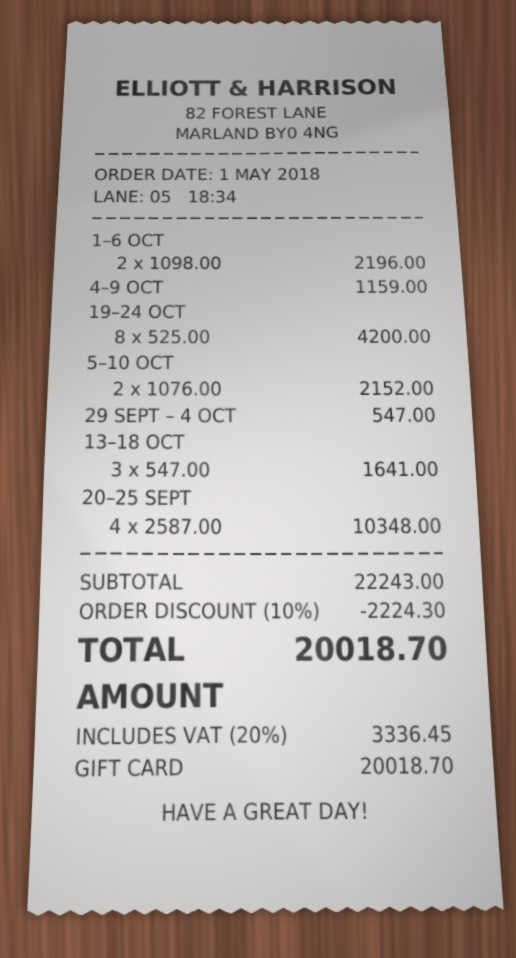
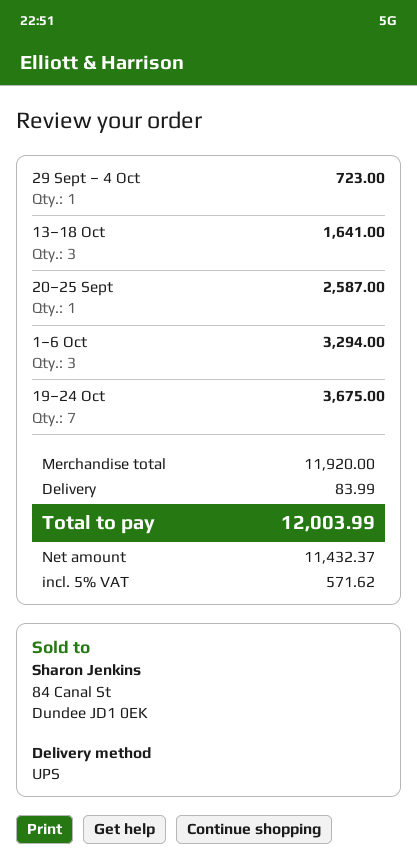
1–6 OCT: 2 for 2196.00 -> 3 for 3294.00
4–9 OCT: 1 for 1159.00 -> none
19–24 OCT: 8 for 4200.00 -> 7 for 3675.00
5–10 OCT: 2 for 2152.00 -> none
29 SEPT – 4 OCT: 1 for 547.00 -> 1 for 723.00
20–25 SEPT: 4 for 10348.00 -> 1 for 2587.00
subtotal: 22243.00 -> 11920.00
discount: 10% = 2224.30 -> none
shipping: none -> 83.99
tax: 20% = 3336.45 -> 5% = 571.62
total: 20018.70 -> 12003.99

